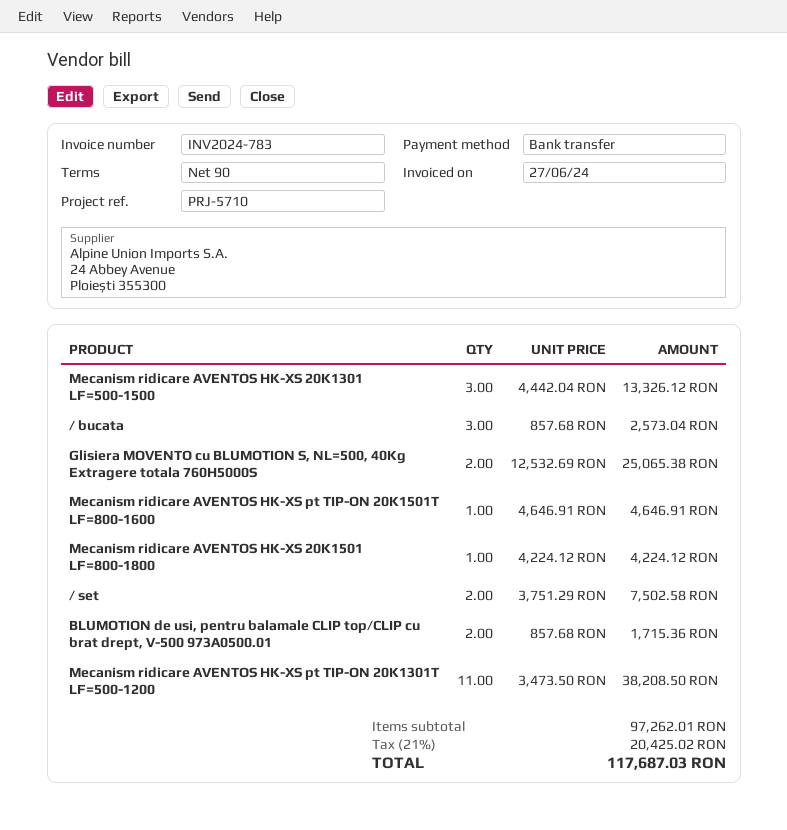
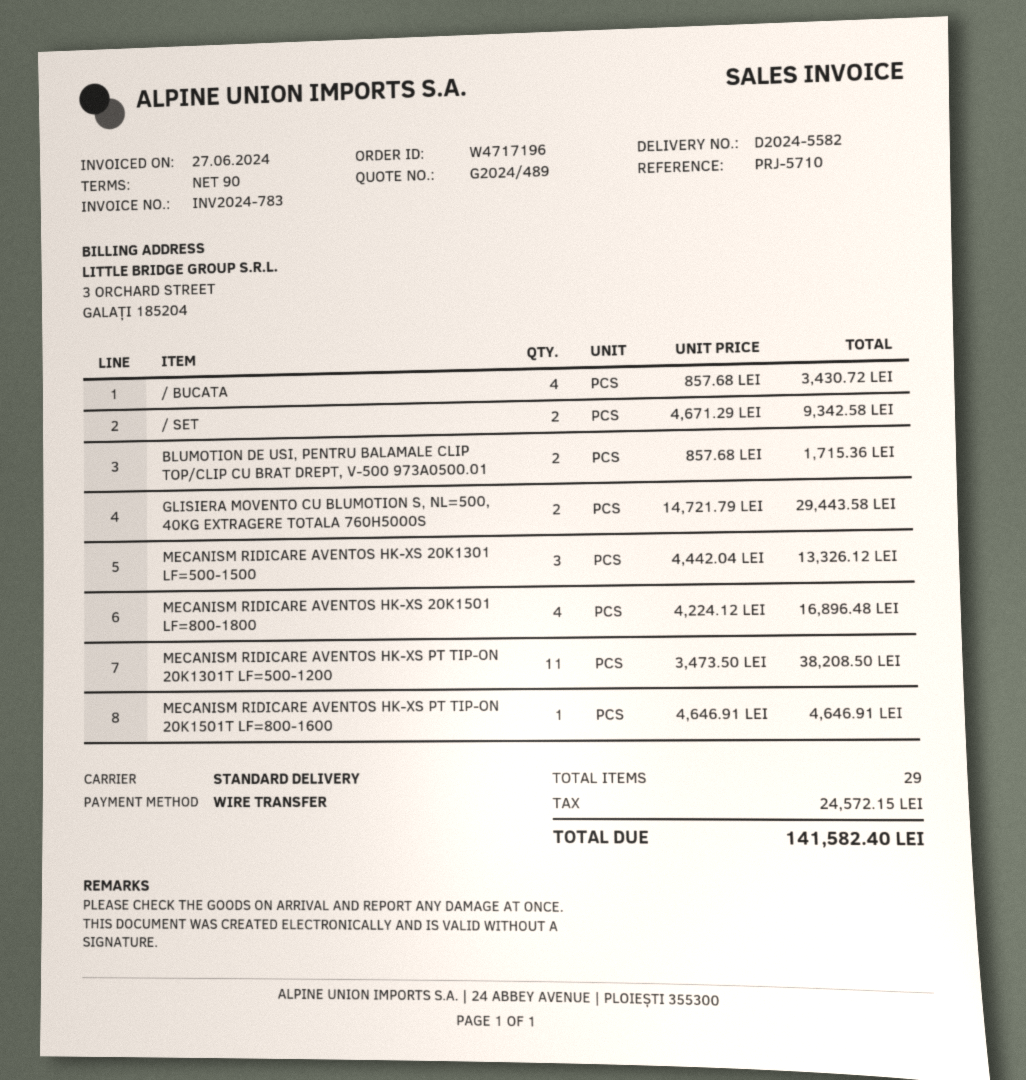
/ bucata: 3 x 857.68 = 2573.04 -> 4 x 857.68 = 3430.72
Glisiera MOVENTO cu BLUMOTION S, NL=500, 40Kg Extragere totala 760H5000S: 2 x 12532.69 = 25065.38 -> 2 x 14721.79 = 29443.58
Mecanism ridicare AVENTOS HK-XS 20K1501 LF=800-1800: 1 x 4224.12 = 4224.12 -> 4 x 4224.12 = 16896.48
/ set: 2 x 3751.29 = 7502.58 -> 2 x 4671.29 = 9342.58
tax: 20425.02 -> 24572.15
total: 117687.03 -> 141582.40

